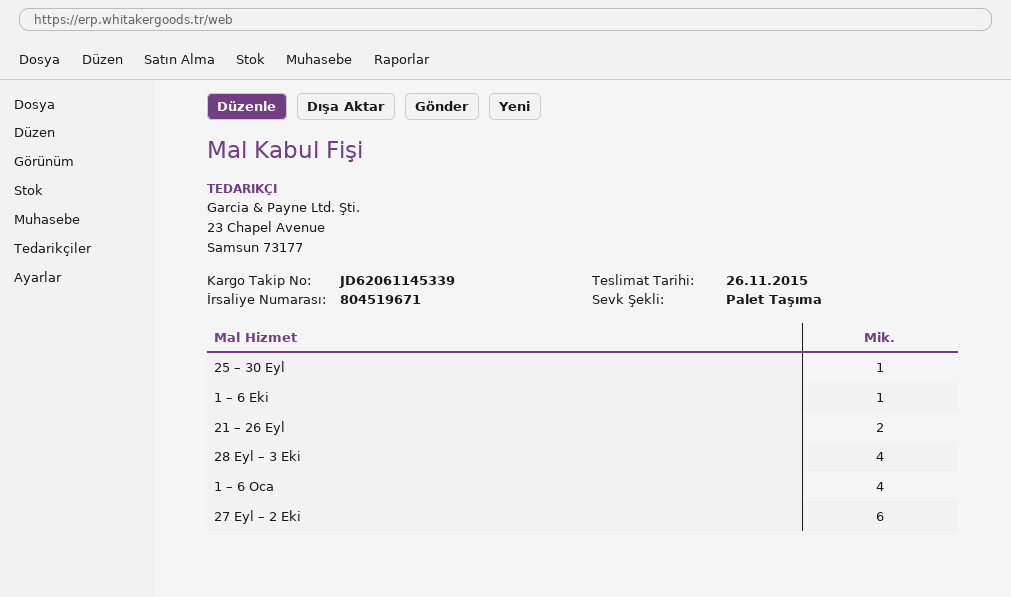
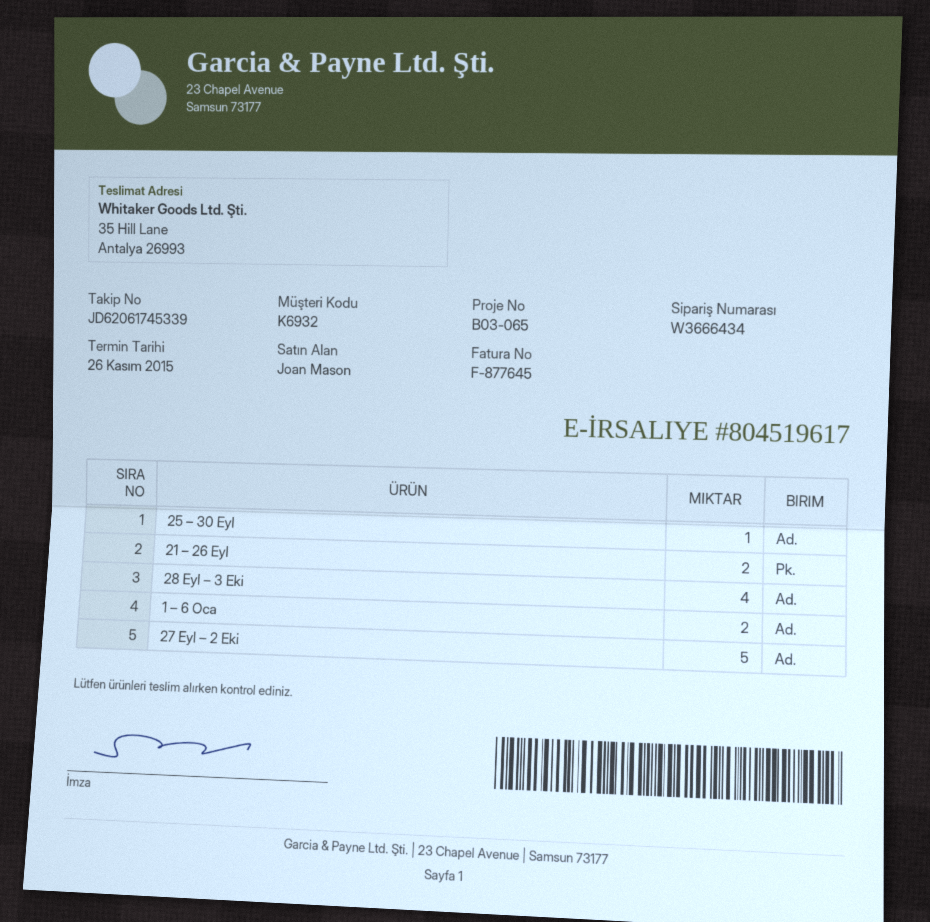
delivery note number: 804519671 -> 804519617
tracking number: JD62061145339 -> JD62061745339
1 – 6 Eki: 1 -> none
1 – 6 Oca: 4 -> 2
27 Eyl – 2 Eki: 6 -> 5

